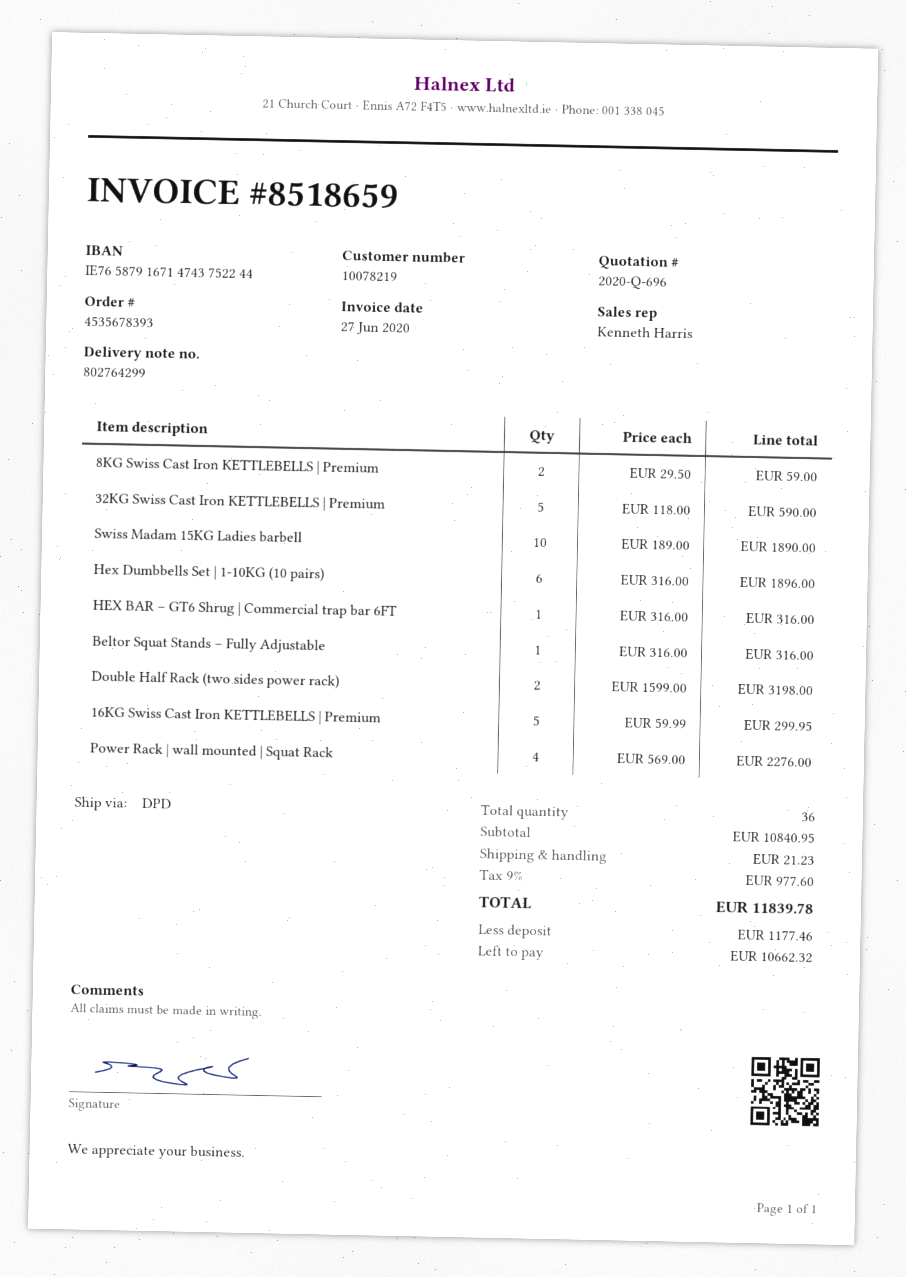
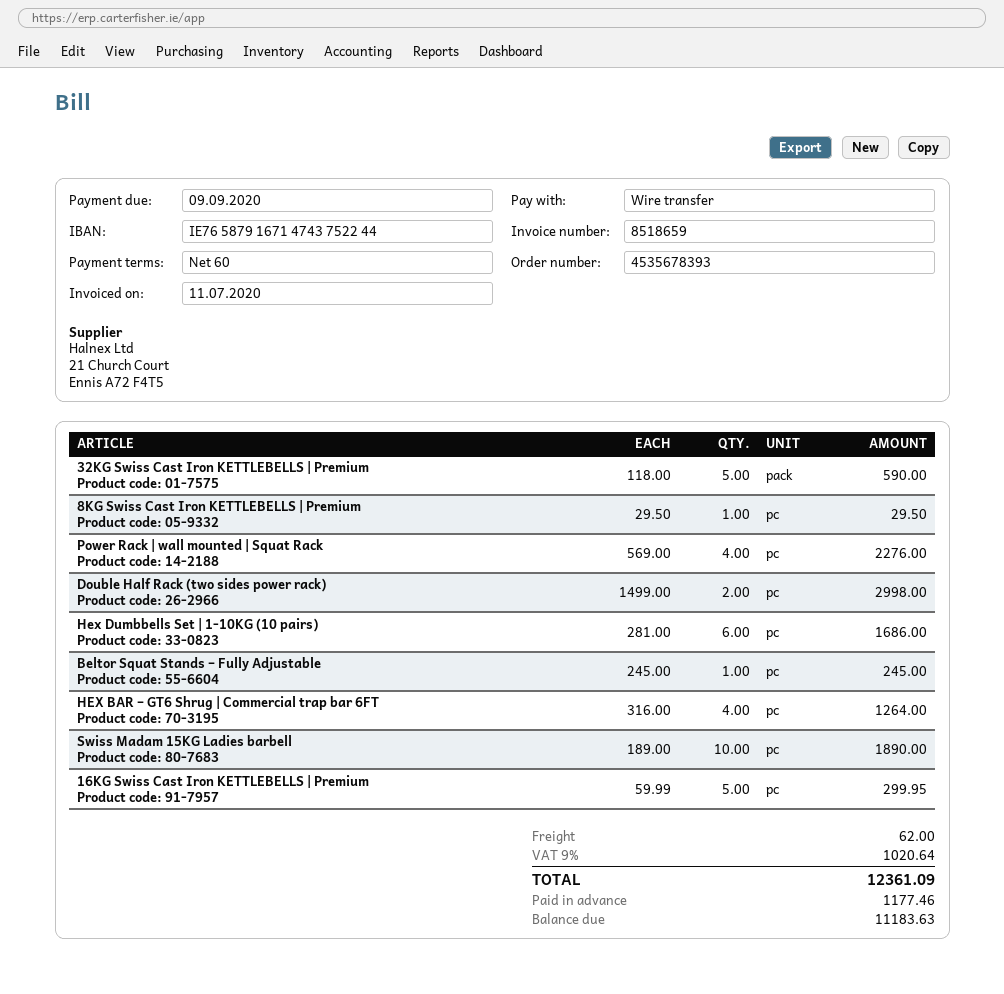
invoice date: 2020-06-27 -> 2020-07-11
8KG Swiss Cast Iron KETTLEBELLS | Premium: 2 x 29.50 = 59.00 -> 1 x 29.50 = 29.50
Hex Dumbbells Set | 1-10KG (10 pairs): 6 x 316.00 = 1896.00 -> 6 x 281.00 = 1686.00
HEX BAR – GT6 Shrug | Commercial trap bar 6FT: 1 x 316.00 = 316.00 -> 4 x 316.00 = 1264.00
Beltor Squat Stands – Fully Adjustable: 1 x 316.00 = 316.00 -> 1 x 245.00 = 245.00
Double Half Rack (two sides power rack): 2 x 1599.00 = 3198.00 -> 2 x 1499.00 = 2998.00
shipping: 21.23 -> 62.00
tax: 9% = 977.60 -> 9% = 1020.64
total: 11839.78 -> 12361.09
balance: 10662.32 -> 11183.63

